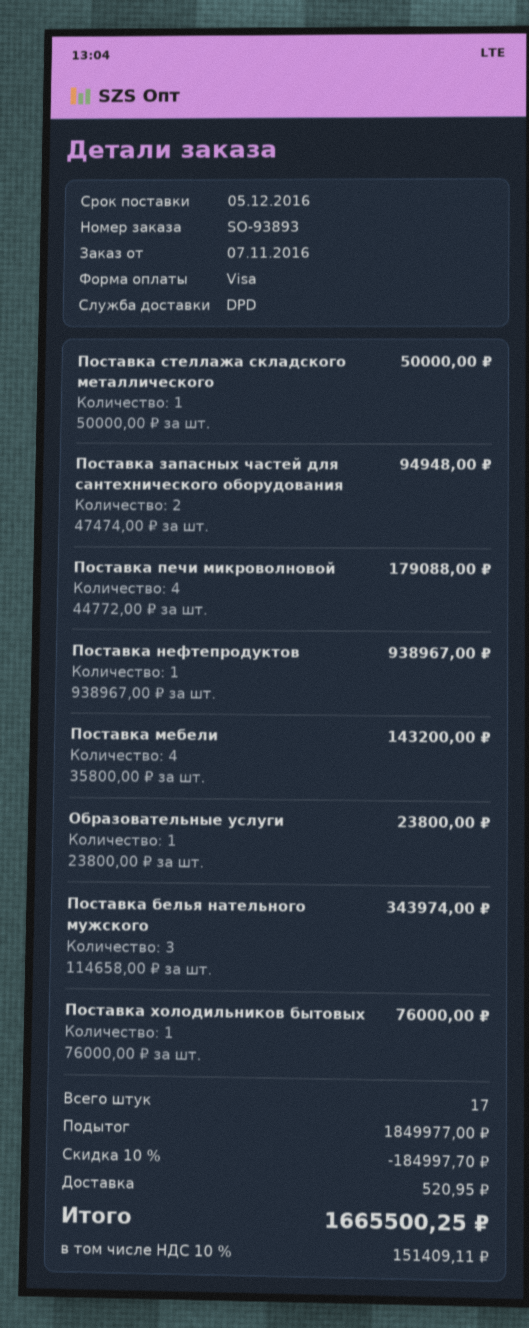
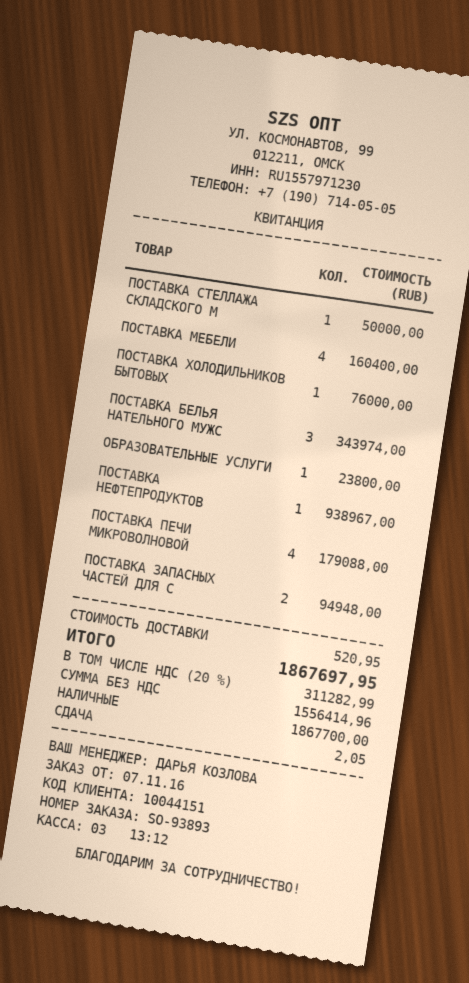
payment method: Visa -> cash
Поставка мебели: 4 for 143200.00 -> 4 for 160400.00
discount: 10% = 184997.70 -> none
tax: 10% = 151409.11 -> 20% = 311282.99
total: 1665500.25 -> 1867697.95

